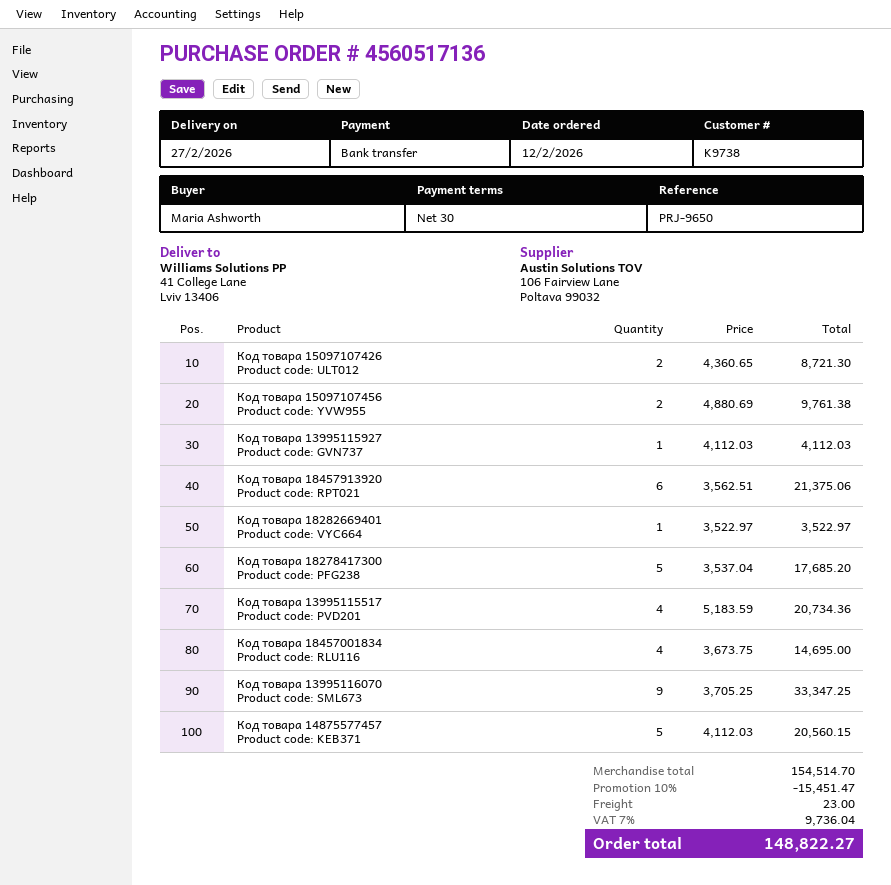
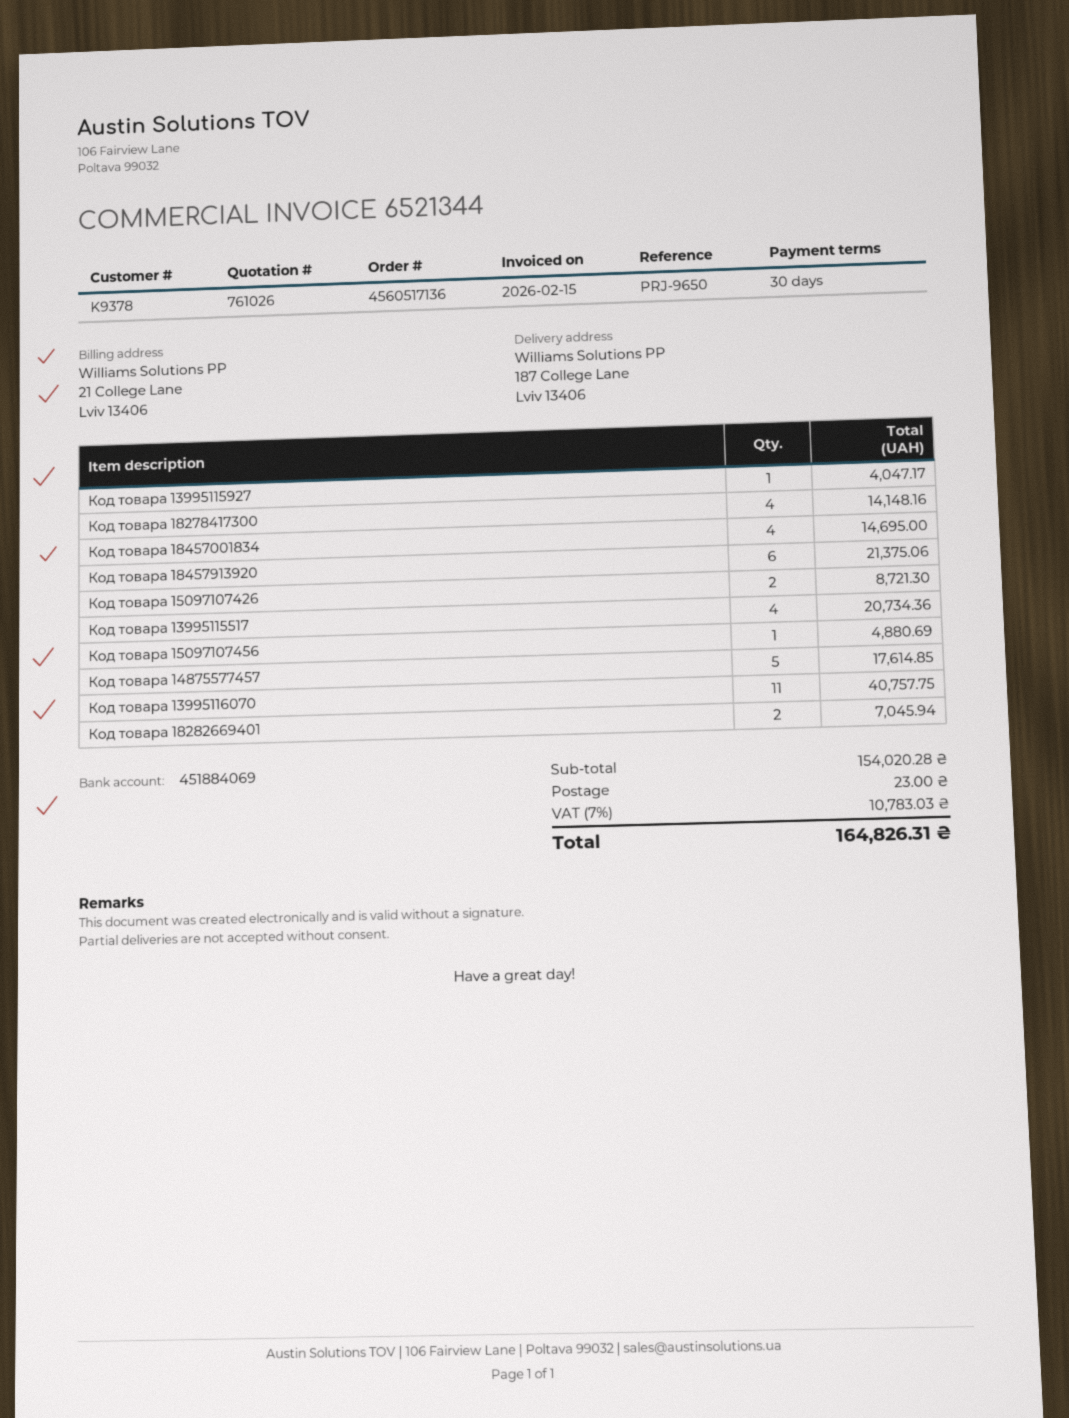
customer number: K9738 -> K9378
ship to: 41 College Lane, Lviv 13406 -> 187 College Lane, Lviv 13406
Код товара 15097107456: 2 for 9761.38 -> 1 for 4880.69
Код товара 13995115927: 1 for 4112.03 -> 1 for 4047.17
Код товара 18282669401: 1 for 3522.97 -> 2 for 7045.94
Код товара 18278417300: 5 for 17685.20 -> 4 for 14148.16
Код товара 13995116070: 9 for 33347.25 -> 11 for 40757.75
Код товара 14875577457: 5 for 20560.15 -> 5 for 17614.85
subtotal: 154514.70 -> 154020.28
discount: 10% = 15451.47 -> none
tax: 7% = 9736.04 -> 7% = 10783.03
total: 148822.27 -> 164826.31

